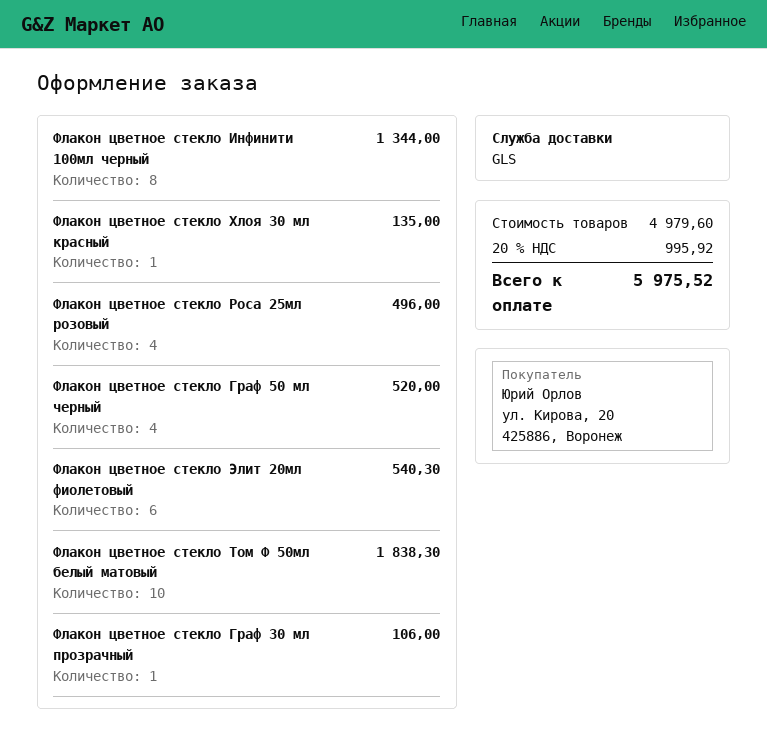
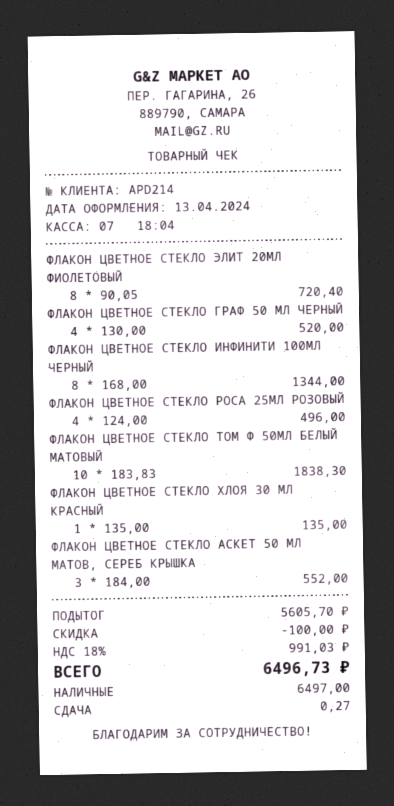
Флакон цветное стекло Элит 20мл фиолетовый: 6 for 540.30 -> 8 for 720.40
Флакон цветное стекло Граф 30 мл прозрачный: 1 for 106.00 -> none
ФЛАКОН ЦВЕТНОЕ СТЕКЛО АСКЕТ 50 МЛ МАТОВ, СЕРЕБ КРЫШКА: none -> 3 for 552.00
subtotal: 4979.60 -> 5605.70
discount: none -> 100.00
tax: 20% = 995.92 -> 18% = 991.03
total: 5975.52 -> 6496.73

